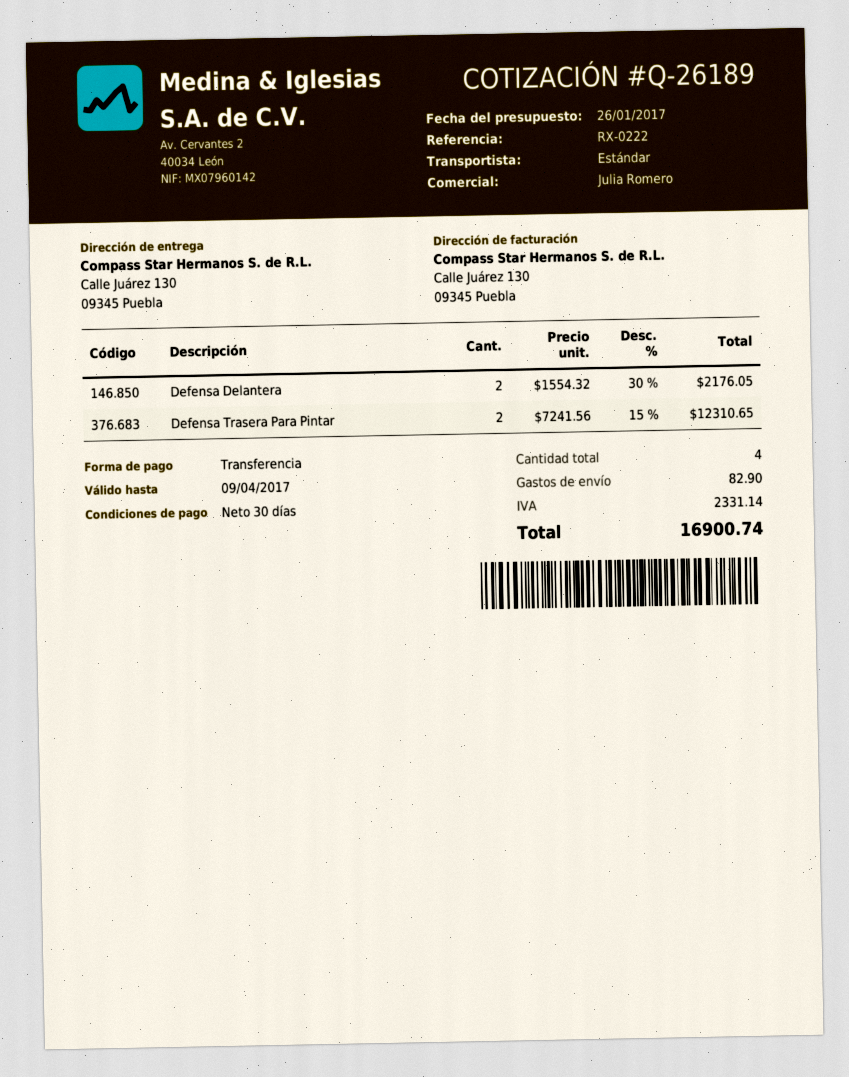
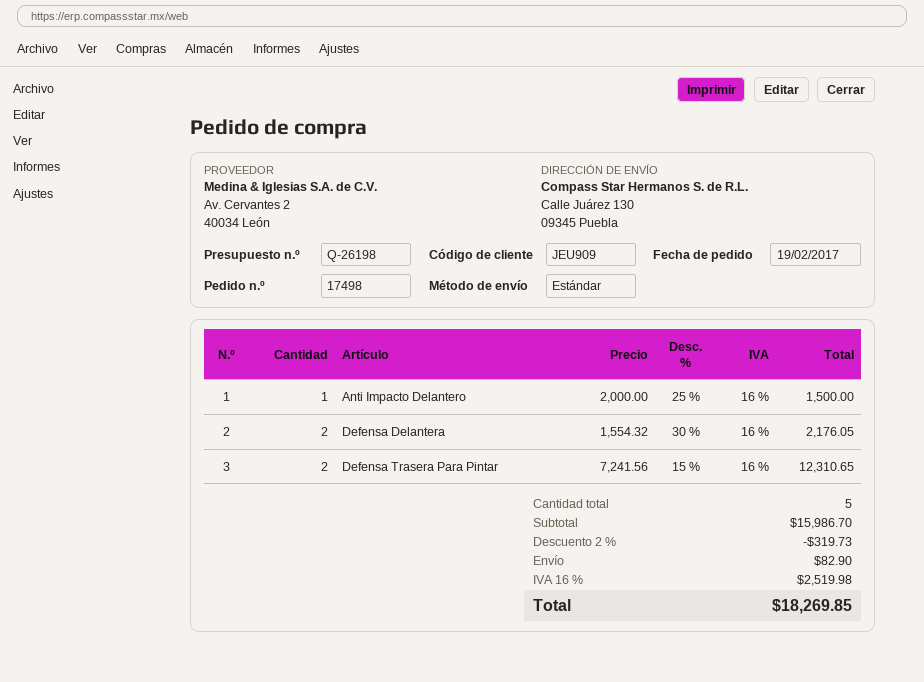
quote number: Q-26189 -> Q-26198
Anti Impacto Delantero: none -> 1 x 2000.00 - 25% = 1500.00
total quantity: 4 -> 5
discount: none -> 2% = 319.73
tax: 2331.14 -> 2519.98
total: 16900.74 -> 18269.85

